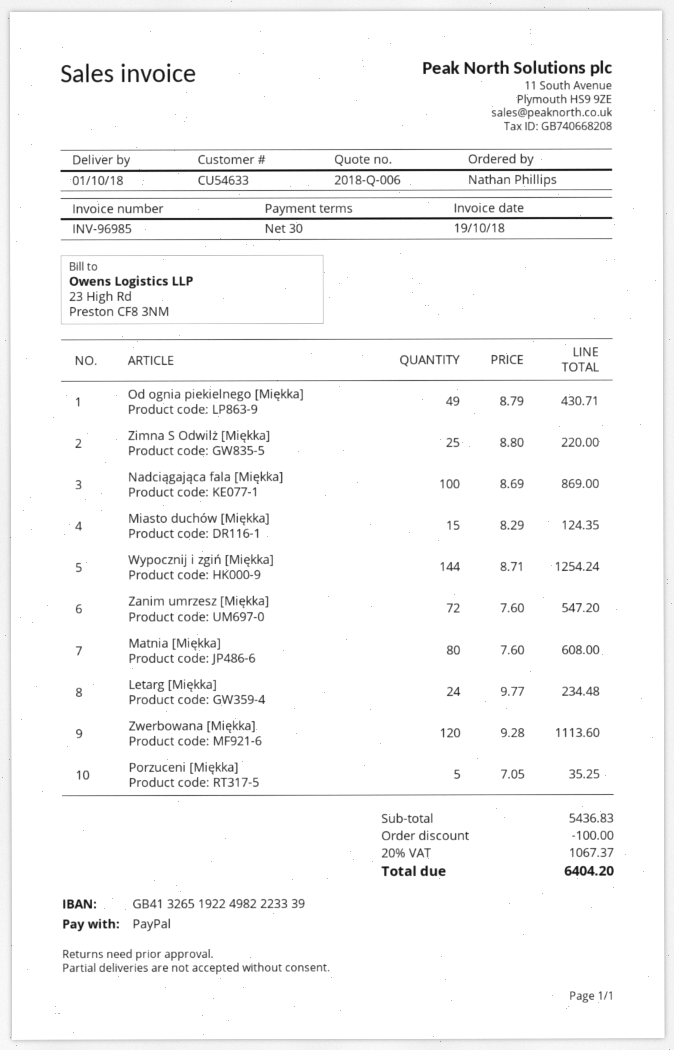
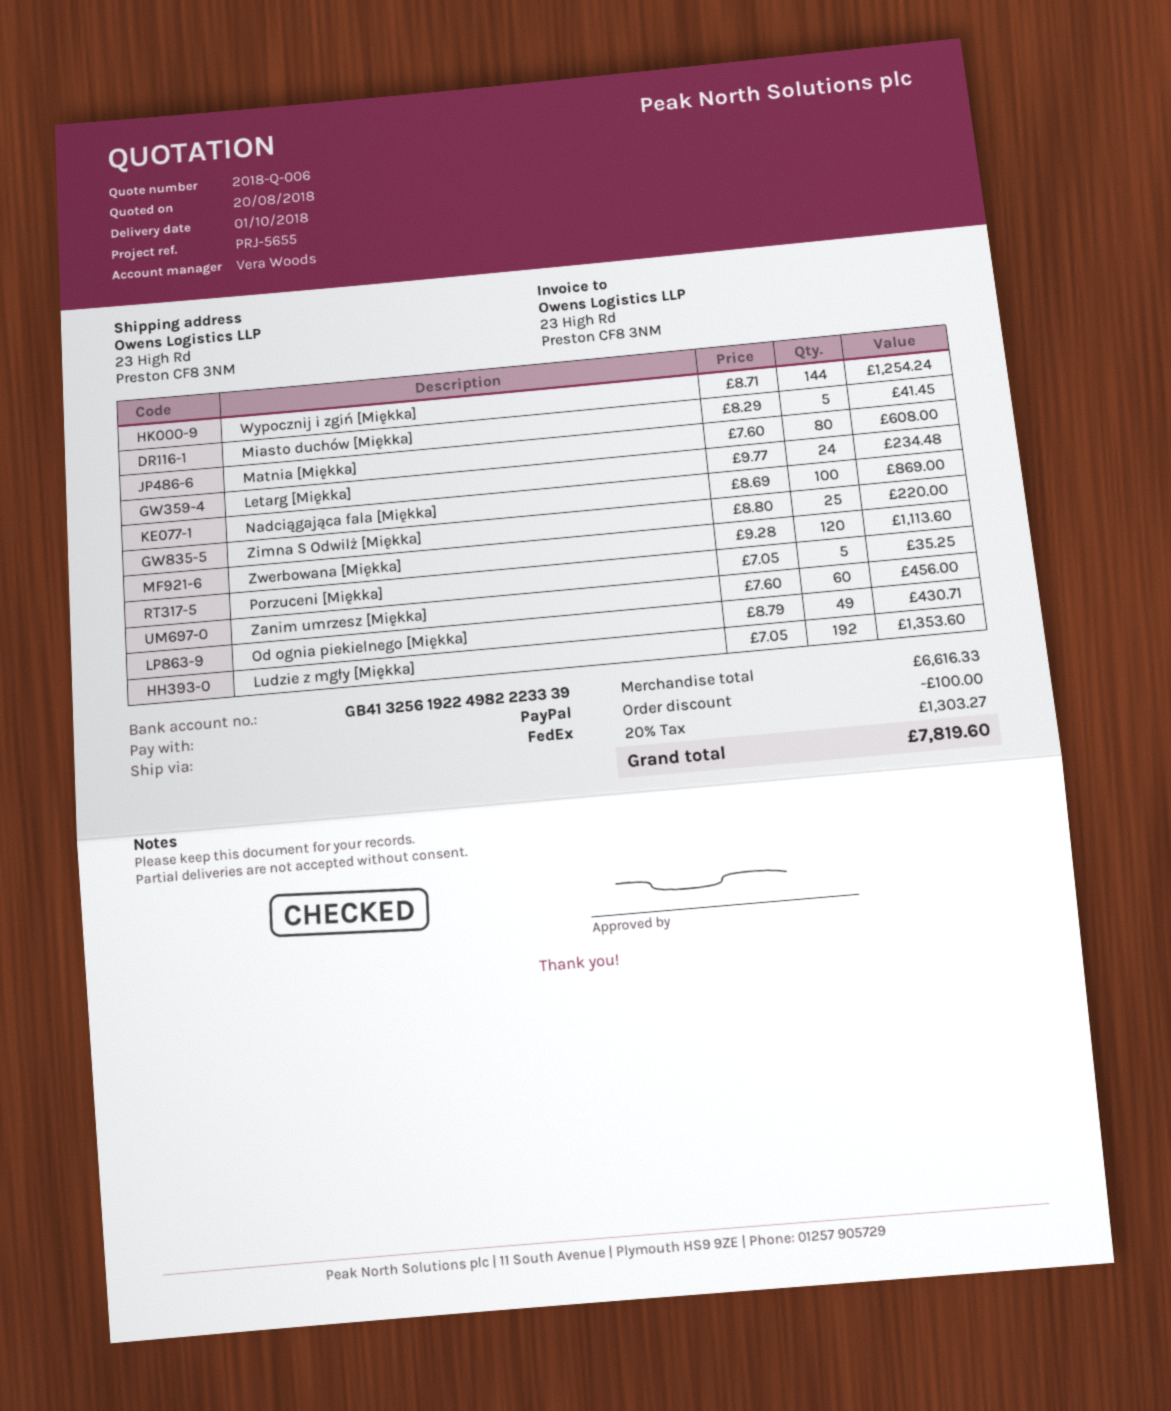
bank account: GB41326519224982223339 -> GB41325619224982223339
Miasto duchów [Miękka]: 15 x 8.29 = 124.35 -> 5 x 8.29 = 41.45
Zanim umrzesz [Miękka]: 72 x 7.60 = 547.20 -> 60 x 7.60 = 456.00
Ludzie z mgły [Miękka]: none -> 192 x 7.05 = 1353.60
subtotal: 5436.83 -> 6616.33
tax: 20% = 1067.37 -> 20% = 1303.27
total: 6404.20 -> 7819.60

